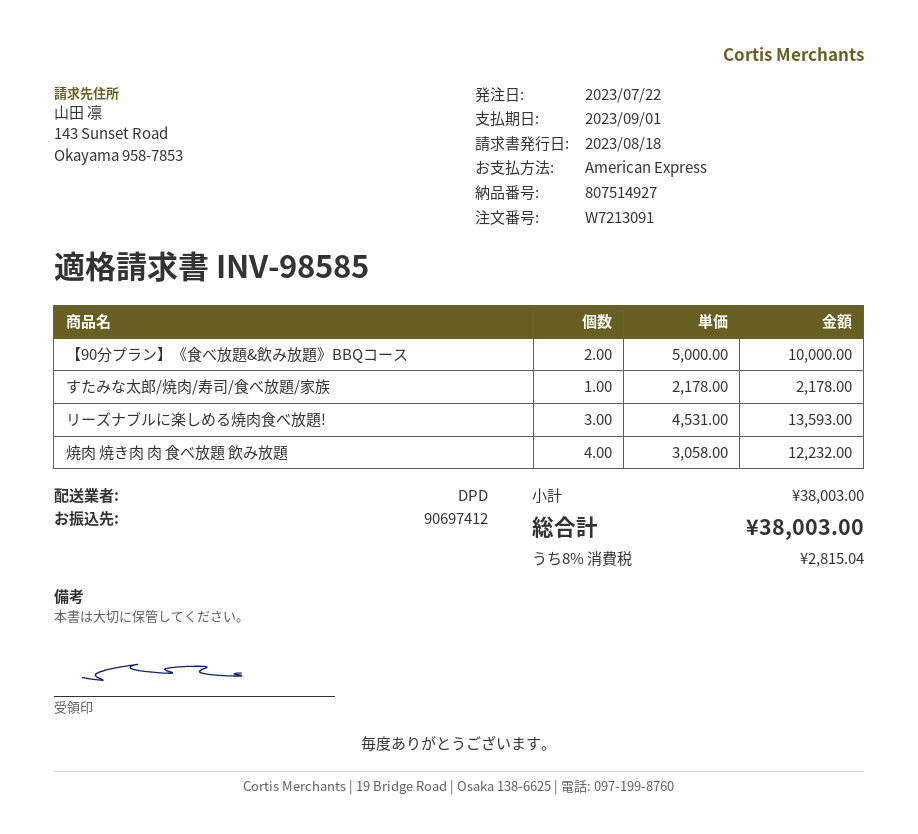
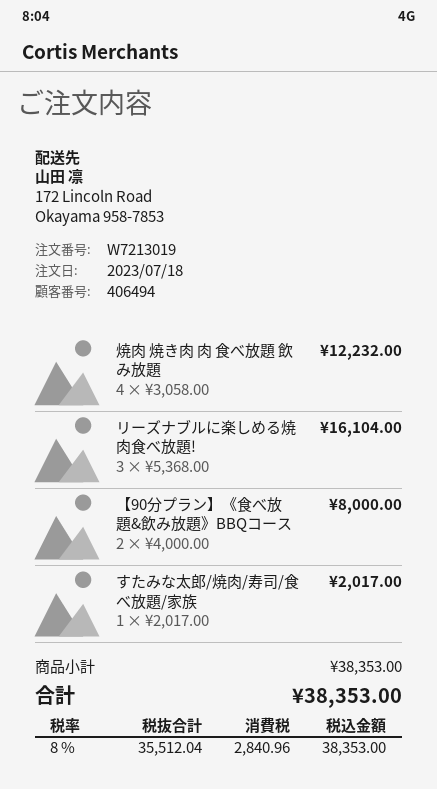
order number: W7213091 -> W7213019
order date: 2023-07-22 -> 2023-07-18
【90分プラン】《食べ放題&飲み放題》BBQコース: 2 x 5000.00 = 10000.00 -> 2 x 4000.00 = 8000.00
すたみな太郎/焼肉/寿司/食べ放題/家族: 1 x 2178.00 = 2178.00 -> 1 x 2017.00 = 2017.00
リーズナブルに楽しめる焼肉食べ放題!: 3 x 4531.00 = 13593.00 -> 3 x 5368.00 = 16104.00
subtotal: 38003.00 -> 38353.00
tax: 8% = 2815.04 -> 8% = 2840.96
total: 38003.00 -> 38353.00

